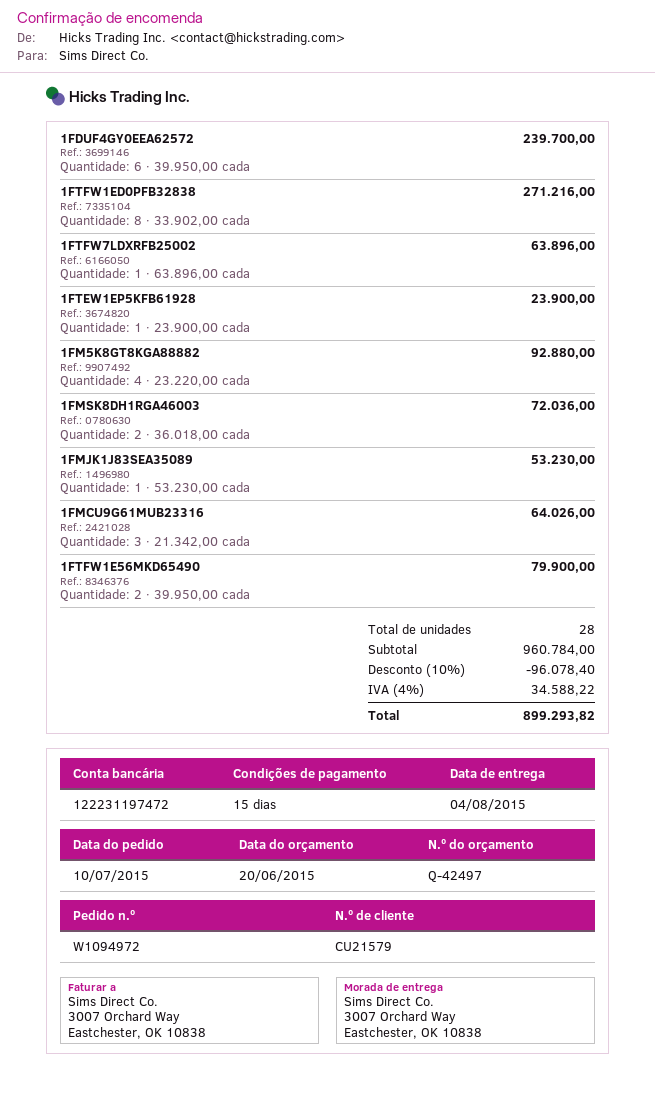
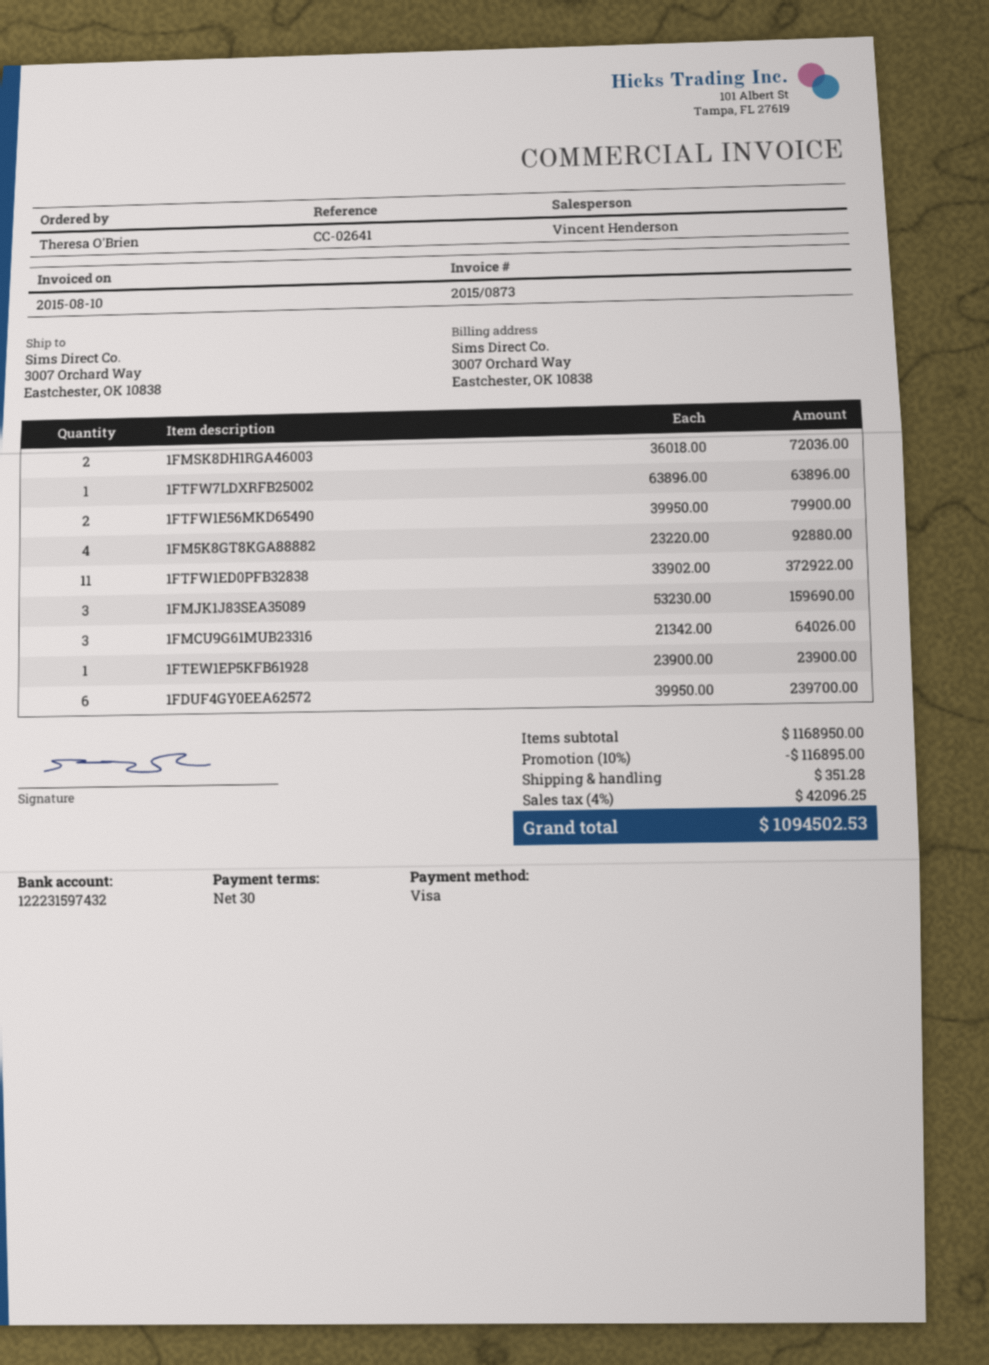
payment terms: 15 days -> 30 days
bank account: 122231197472 -> 122231597432
1FTFW1ED0PFB32838: 8 x 33902.00 = 271216.00 -> 11 x 33902.00 = 372922.00
1FMJK1J83SEA35089: 1 x 53230.00 = 53230.00 -> 3 x 53230.00 = 159690.00
subtotal: 960784.00 -> 1168950.00
discount: 10% = 96078.40 -> 10% = 116895.00
shipping: none -> 351.28
tax: 4% = 34588.22 -> 4% = 42096.25
total: 899293.82 -> 1094502.53

